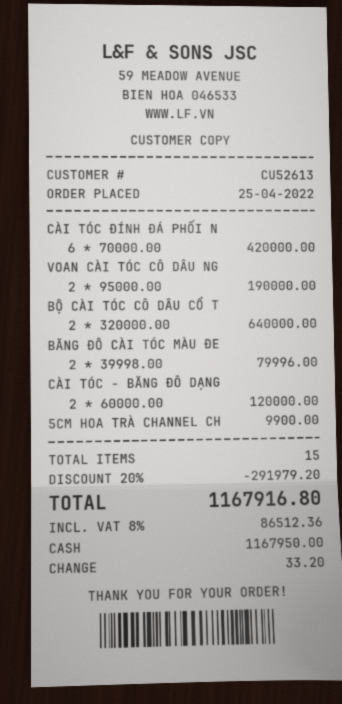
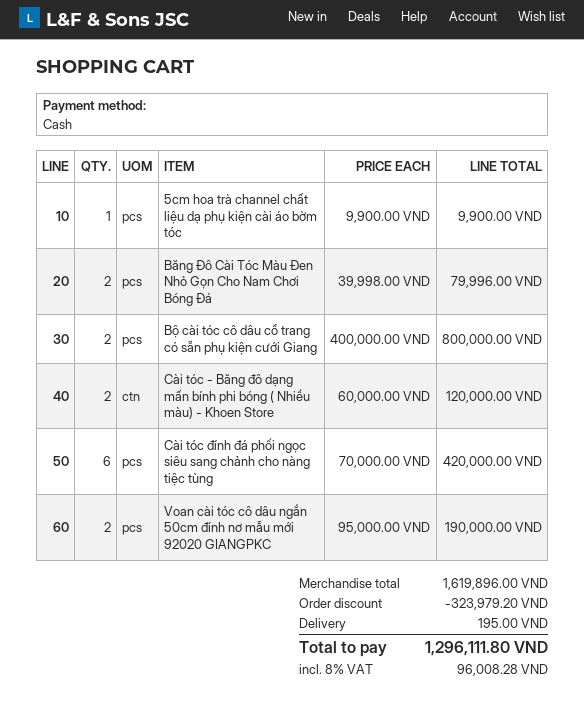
BỘ CÀI TÓC CÔ DÂU CỔ T: 2 x 320000.00 = 640000.00 -> 2 x 400000.00 = 800000.00
discount: 291979.20 -> 323979.20
shipping: none -> 195.00
tax: 8% = 86512.36 -> 8% = 96008.28
total: 1167916.80 -> 1296111.80

